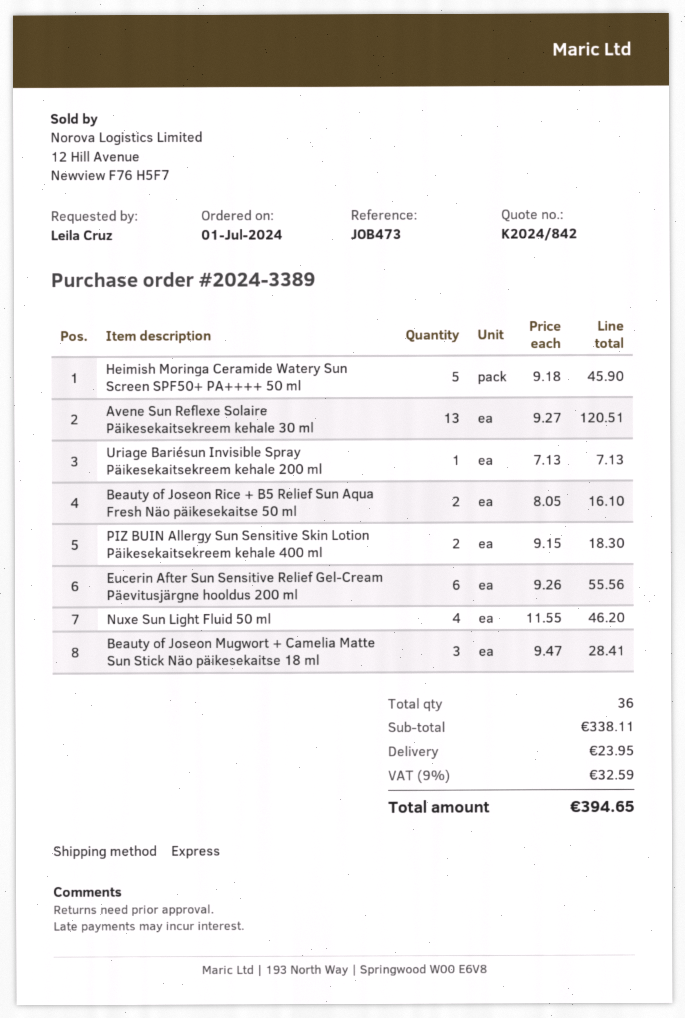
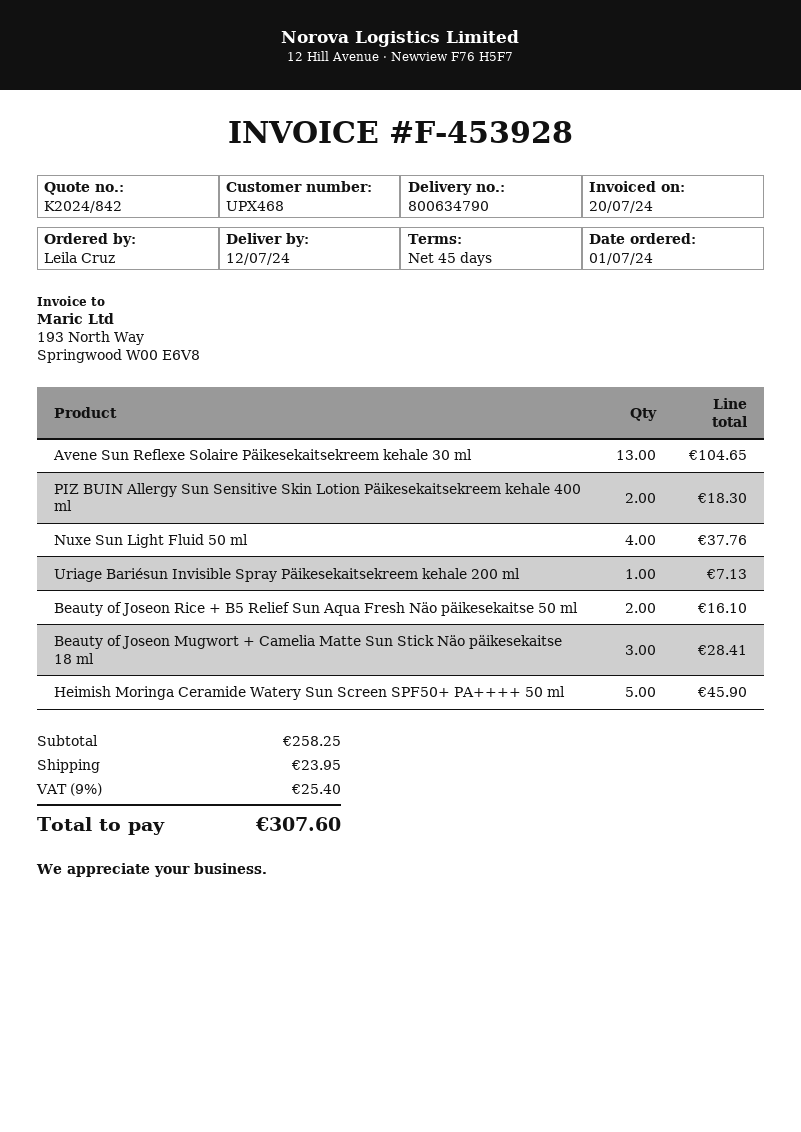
Avene Sun Reflexe Solaire Päikesekaitsekreem kehale 30 ml: 13 for 120.51 -> 13 for 104.65
Eucerin After Sun Sensitive Relief Gel-Cream Päevitusjärgne hooldus 200 ml: 6 for 55.56 -> none
Nuxe Sun Light Fluid 50 ml: 4 for 46.20 -> 4 for 37.76
subtotal: 338.11 -> 258.25
tax: 9% = 32.59 -> 9% = 25.40
total: 394.65 -> 307.60

